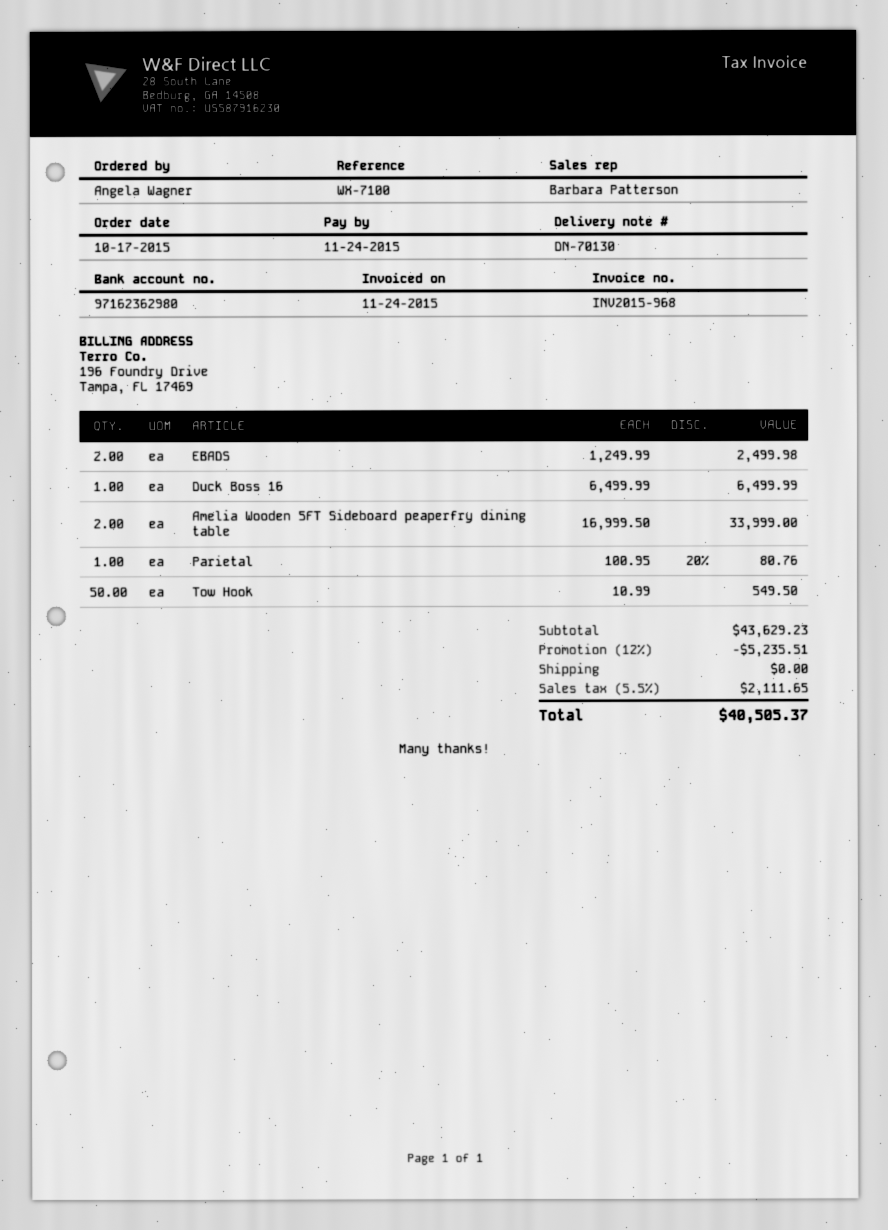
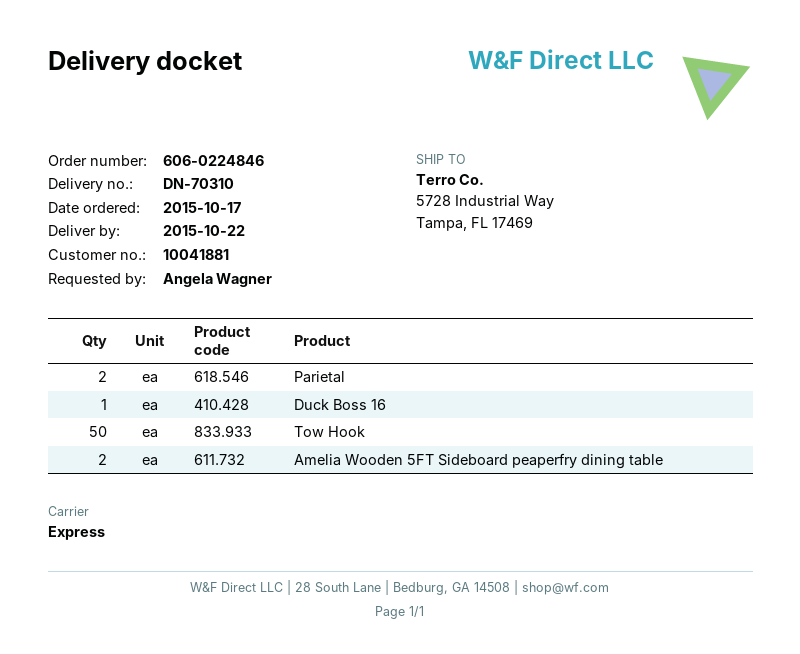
delivery note number: DN-70130 -> DN-70310
EBADS: 2 -> none
Parietal: 1 -> 2

